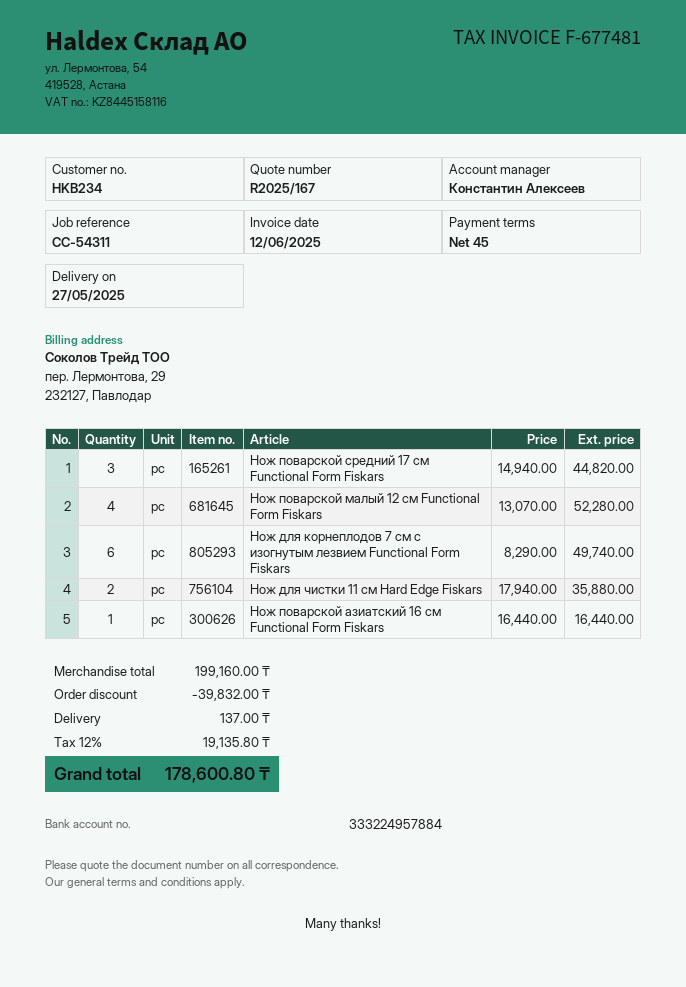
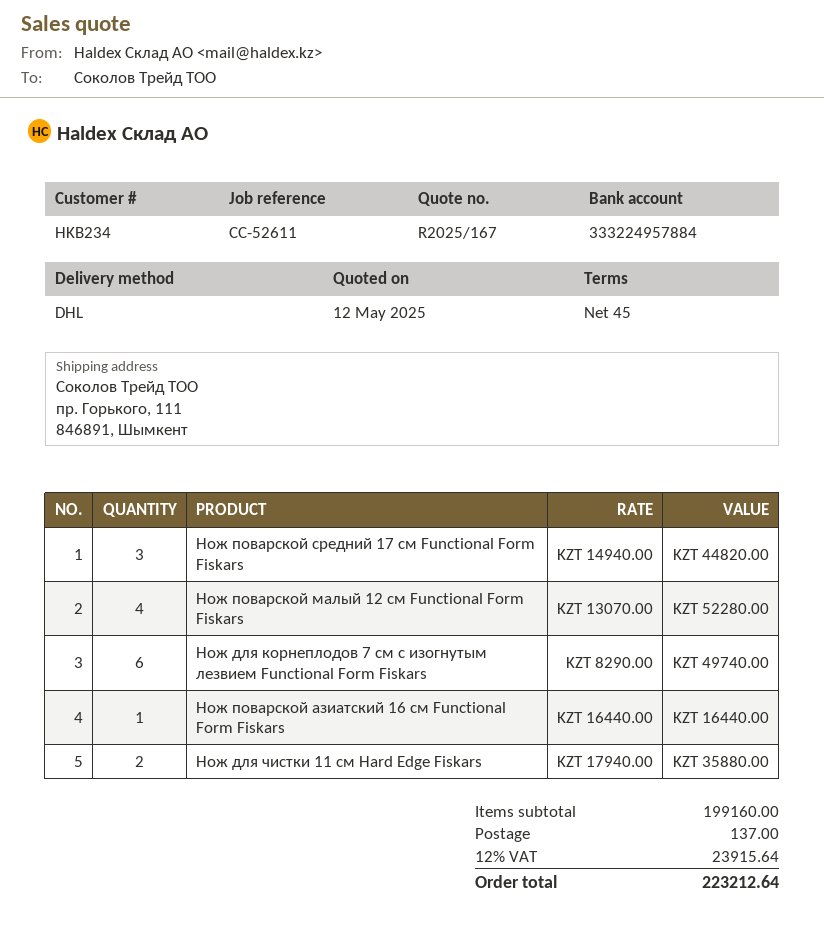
reference: CC-54311 -> CC-52611
discount: 39832.00 -> none
tax: 12% = 19135.80 -> 12% = 23915.64
total: 178600.80 -> 223212.64

